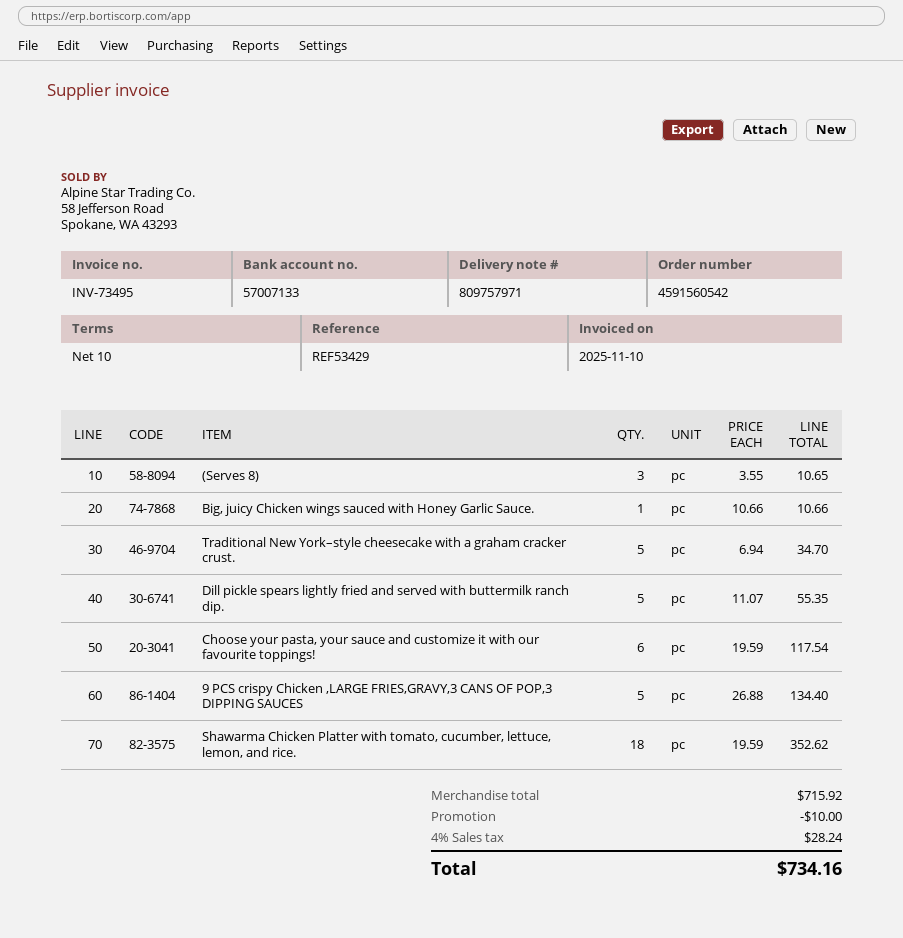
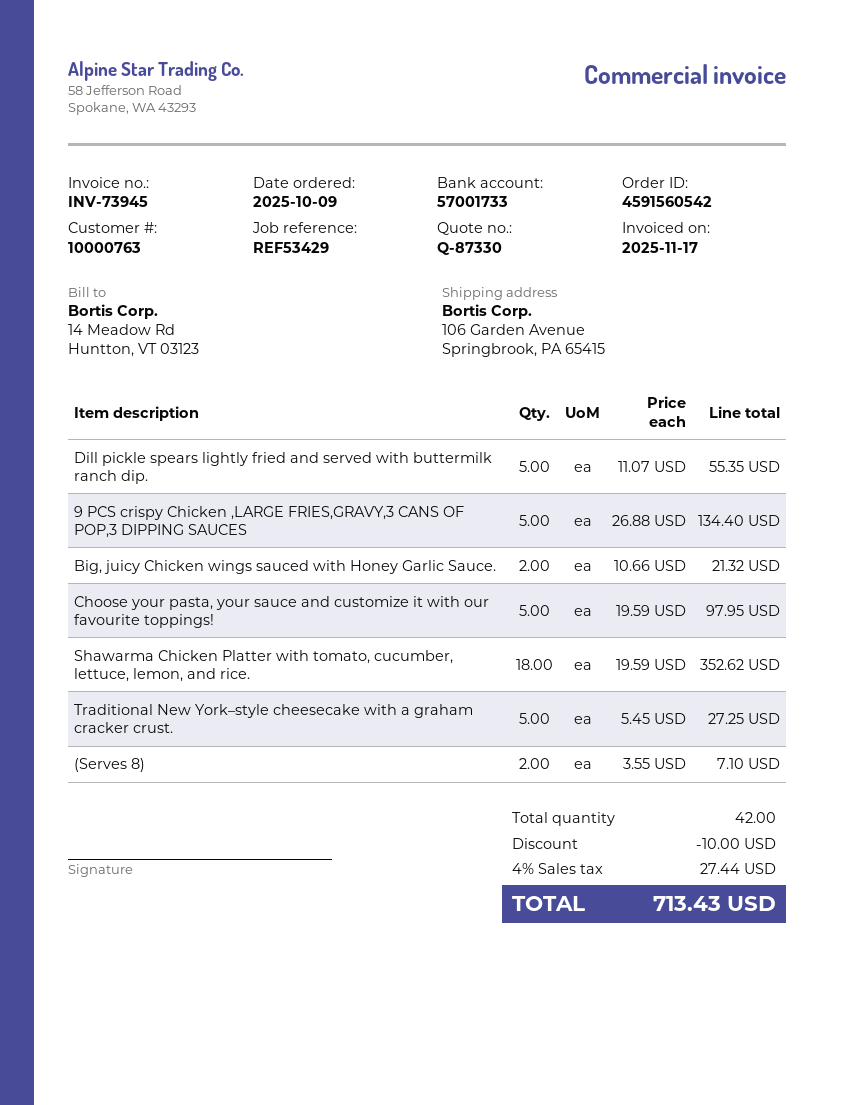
invoice number: INV-73495 -> INV-73945
invoice date: 2025-11-10 -> 2025-11-17
bank account: 57007133 -> 57001733
(Serves 8): 3 x 3.55 = 10.65 -> 2 x 3.55 = 7.10
Big, juicy Chicken wings sauced with Honey Garlic Sauce.: 1 x 10.66 = 10.66 -> 2 x 10.66 = 21.32
Traditional New York–style cheesecake with a graham cracker crust.: 5 x 6.94 = 34.70 -> 5 x 5.45 = 27.25
Choose your pasta, your sauce and customize it with our favourite toppings!: 6 x 19.59 = 117.54 -> 5 x 19.59 = 97.95
tax: 4% = 28.24 -> 4% = 27.44
total: 734.16 -> 713.43

